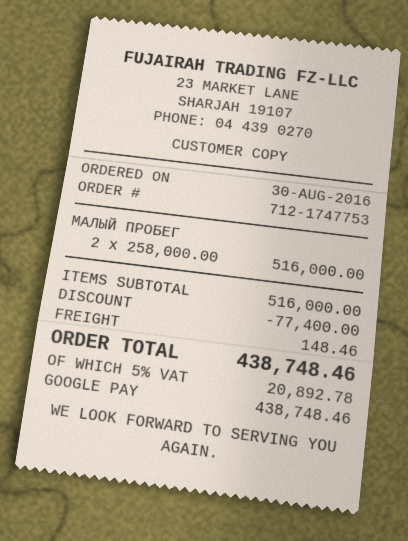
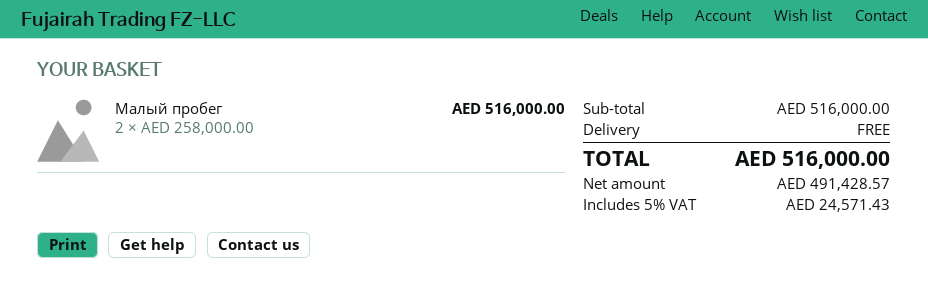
discount: 77400.00 -> none
shipping: 148.46 -> 0.00
tax: 5% = 20892.78 -> 5% = 24571.43
total: 438748.46 -> 516000.00

